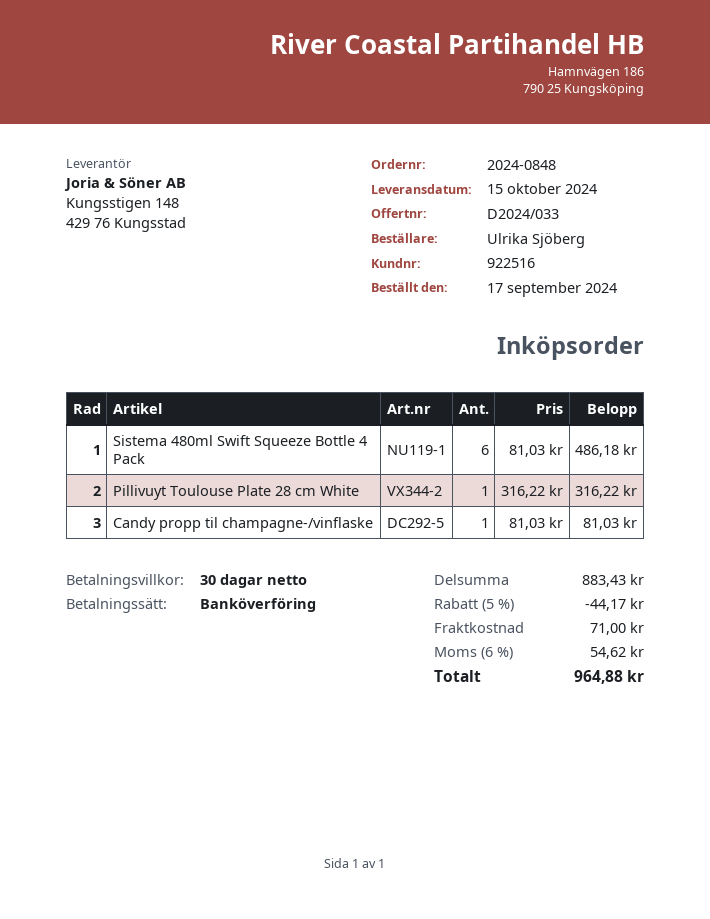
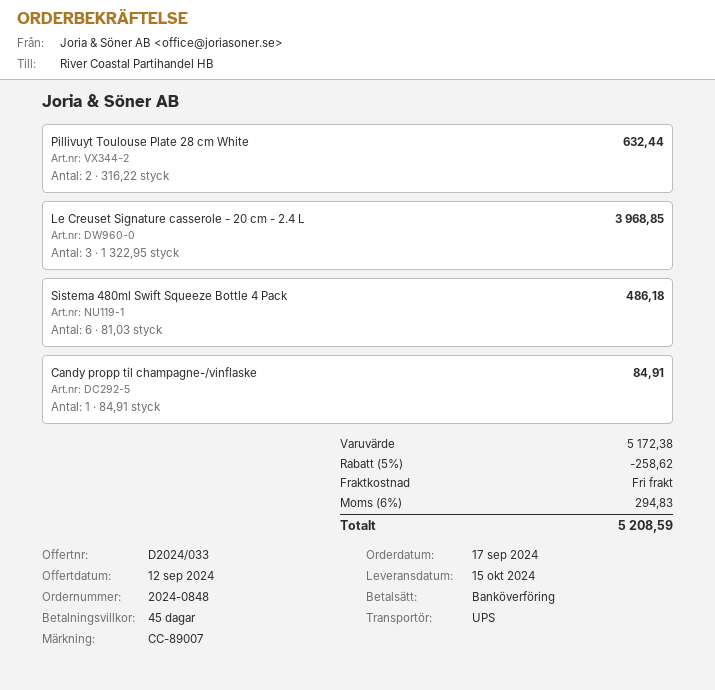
payment terms: 30 days -> 45 days
Pillivuyt Toulouse Plate 28 cm White: 1 x 316.22 = 316.22 -> 2 x 316.22 = 632.44
Candy propp til champagne-/vinflaske: 1 x 81.03 = 81.03 -> 1 x 84.91 = 84.91
Le Creuset Signature casserole - 20 cm - 2.4 L: none -> 3 x 1322.95 = 3968.85
subtotal: 883.43 -> 5172.38
discount: 5% = 44.17 -> 5% = 258.62
shipping: 71.00 -> 0.00
tax: 6% = 54.62 -> 6% = 294.83
total: 964.88 -> 5208.59

